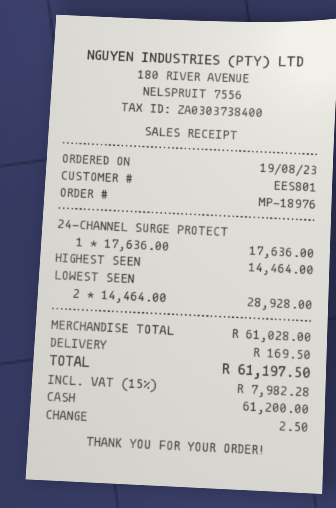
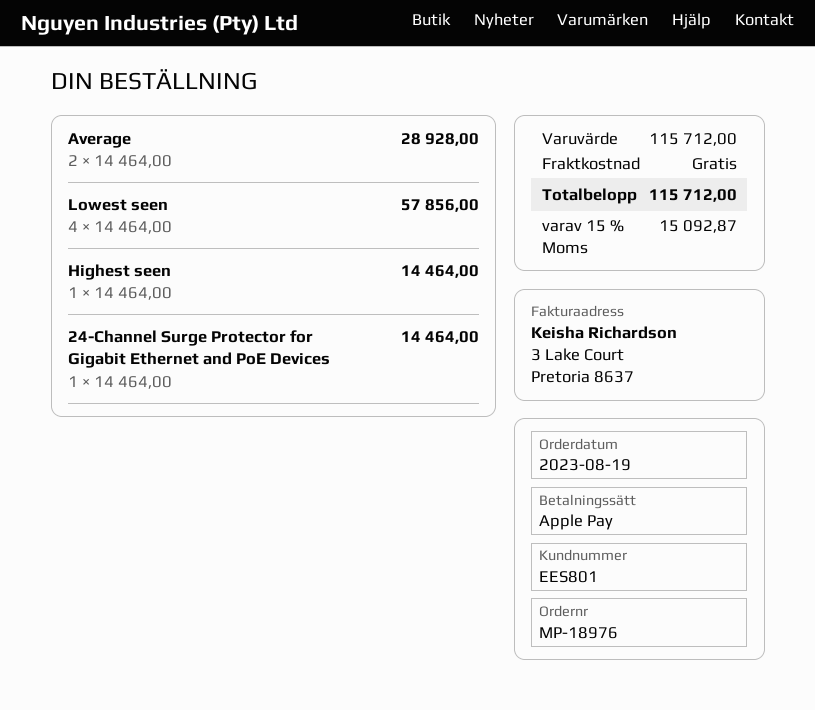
payment method: cash -> Apple Pay
24-CHANNEL SURGE PROTECT: 1 x 17636.00 = 17636.00 -> 1 x 14464.00 = 14464.00
LOWEST SEEN: 2 x 14464.00 = 28928.00 -> 4 x 14464.00 = 57856.00
Average: none -> 2 x 14464.00 = 28928.00
subtotal: 61028.00 -> 115712.00
shipping: 169.50 -> 0.00
tax: 15% = 7982.28 -> 15% = 15092.87
total: 61197.50 -> 115712.00

